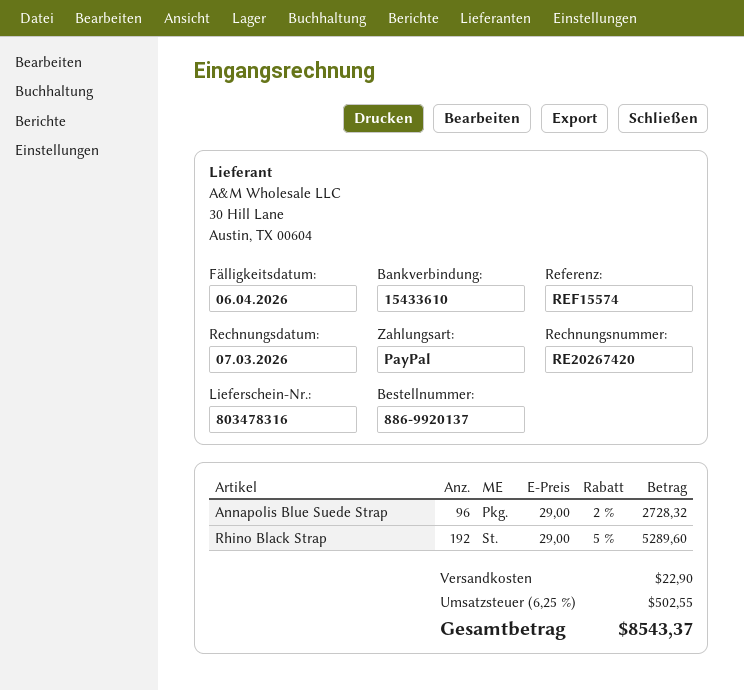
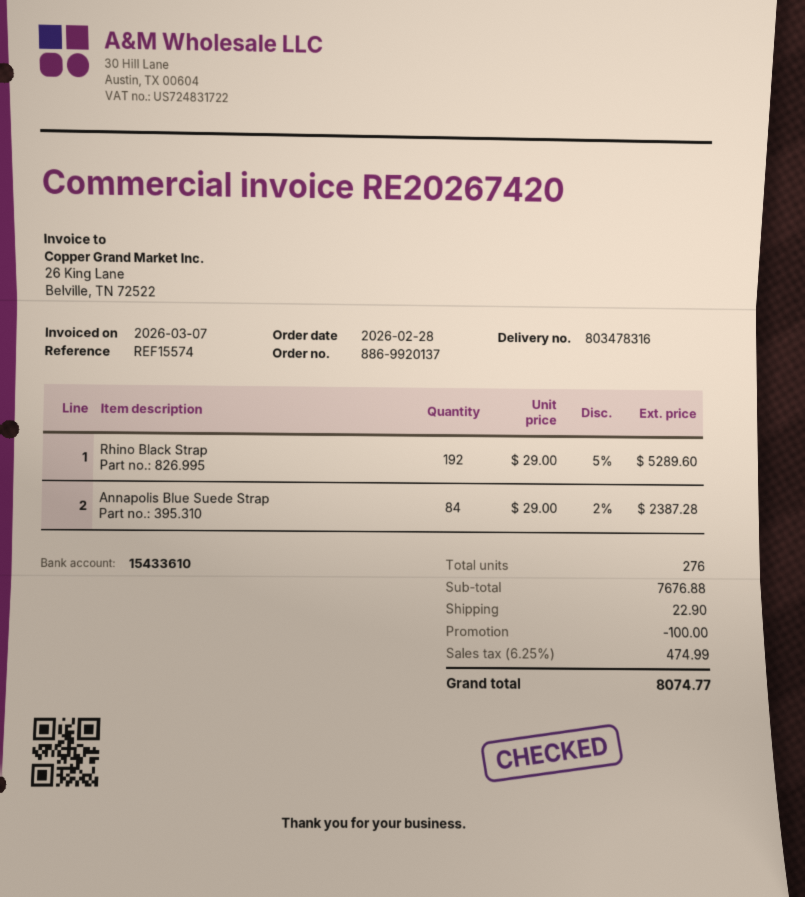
Annapolis Blue Suede Strap: 96 x 29.00 - 2% = 2728.32 -> 84 x 29.00 - 2% = 2387.28
discount: none -> 100.00
tax: 6.25% = 502.55 -> 6.25% = 474.99
total: 8543.37 -> 8074.77

